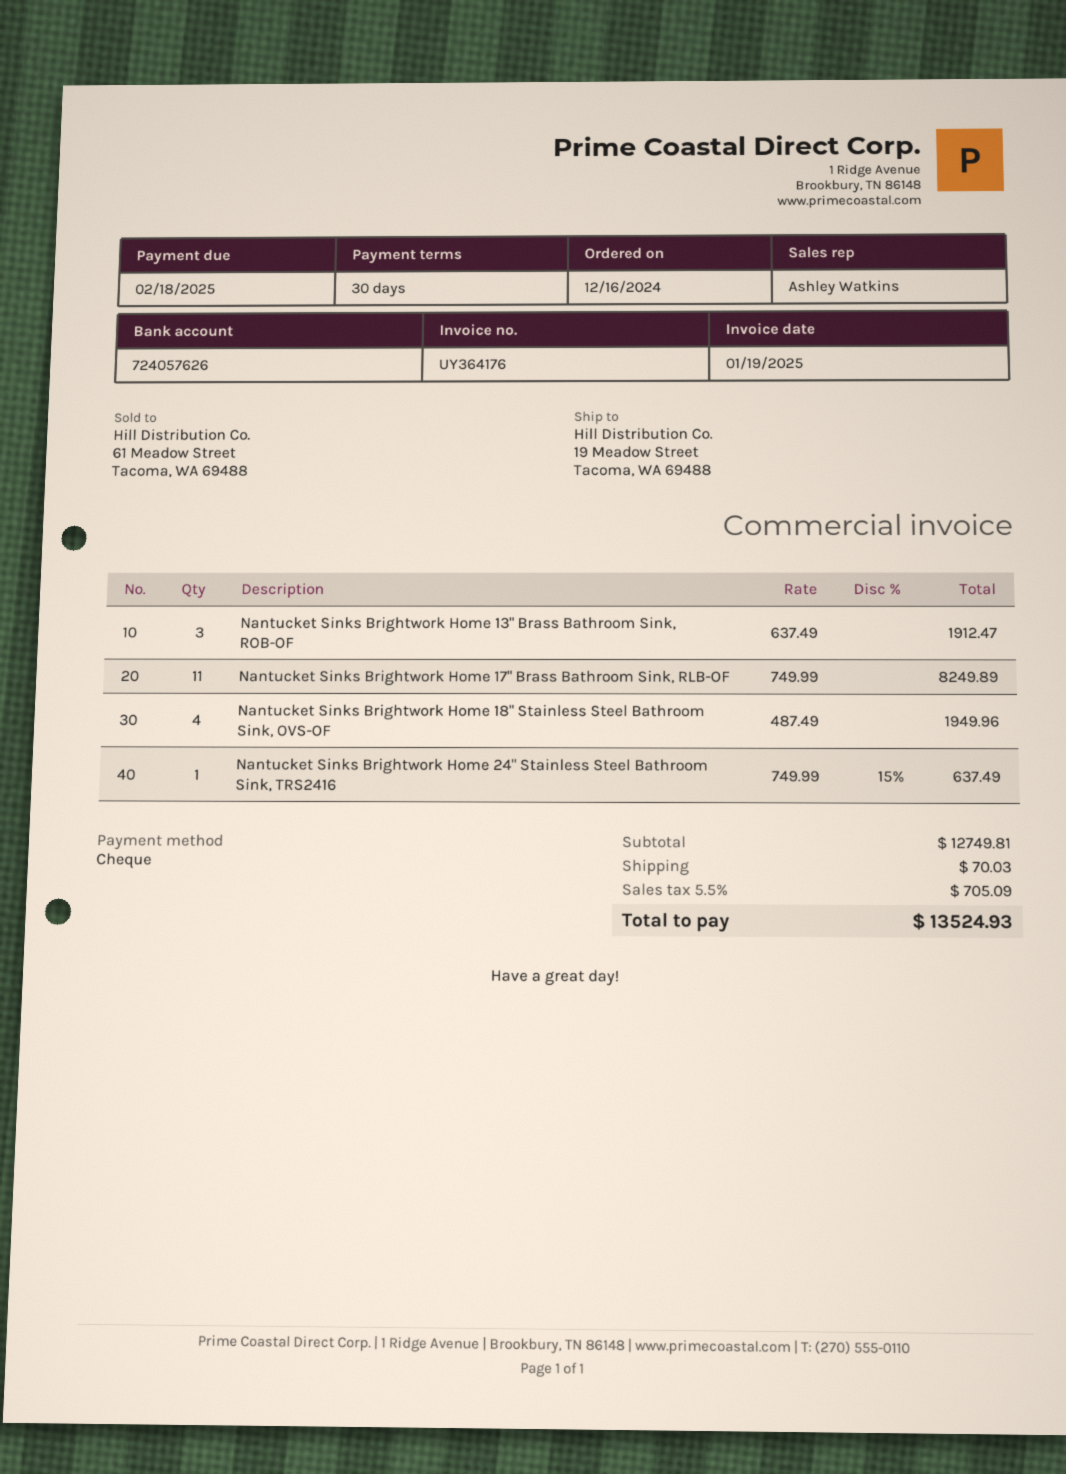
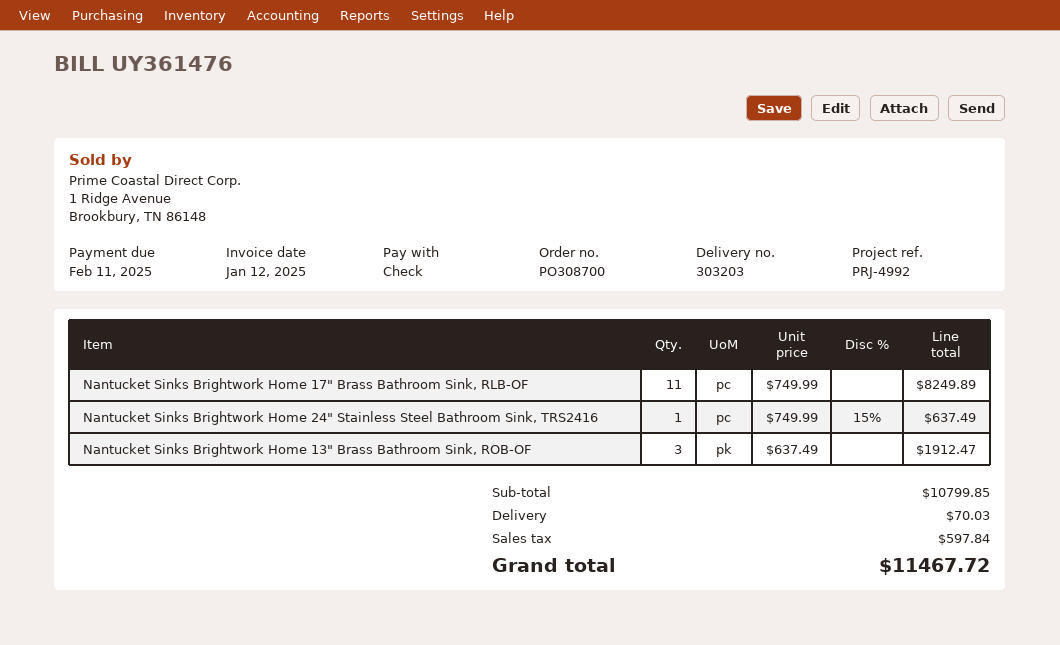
invoice number: UY364176 -> UY361476
invoice date: 2025-01-19 -> 2025-01-12
due date: 2025-02-18 -> 2025-02-11
Nantucket Sinks Brightwork Home 18" Stainless Steel Bathroom Sink, OVS-OF: 4 x 487.49 = 1949.96 -> none
subtotal: 12749.81 -> 10799.85
tax: 705.09 -> 597.84
total: 13524.93 -> 11467.72

